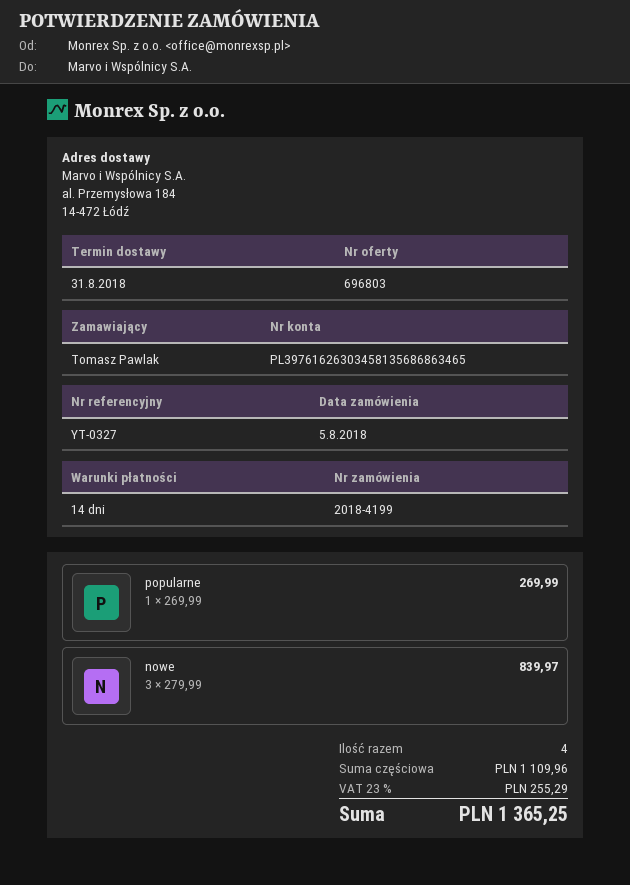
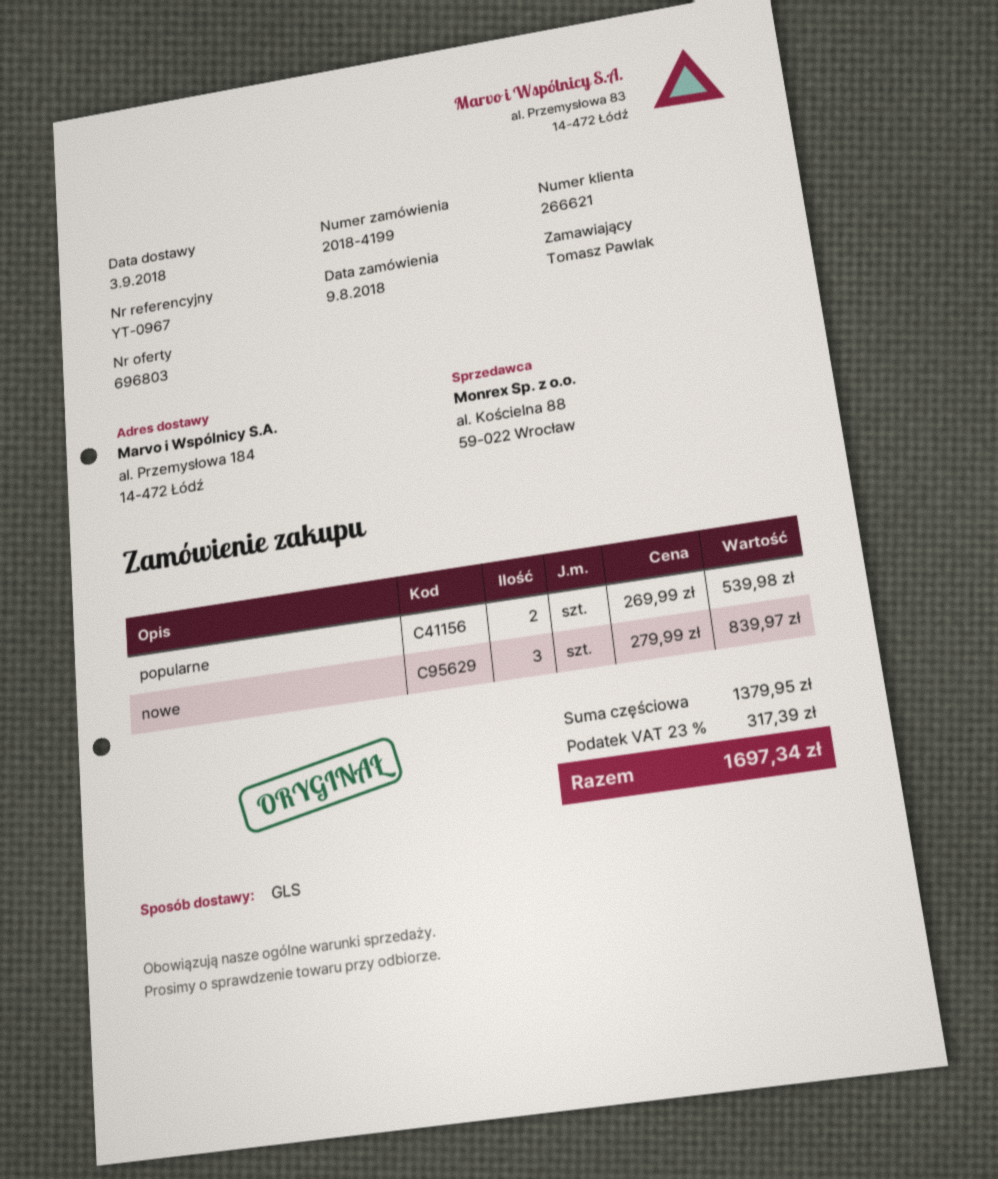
order date: 2018-08-05 -> 2018-08-09
delivery date: 2018-08-31 -> 2018-09-03
reference: YT-0327 -> YT-0967
popularne: 1 x 269.99 = 269.99 -> 2 x 269.99 = 539.98
subtotal: 1109.96 -> 1379.95
tax: 23% = 255.29 -> 23% = 317.39
total: 1365.25 -> 1697.34

